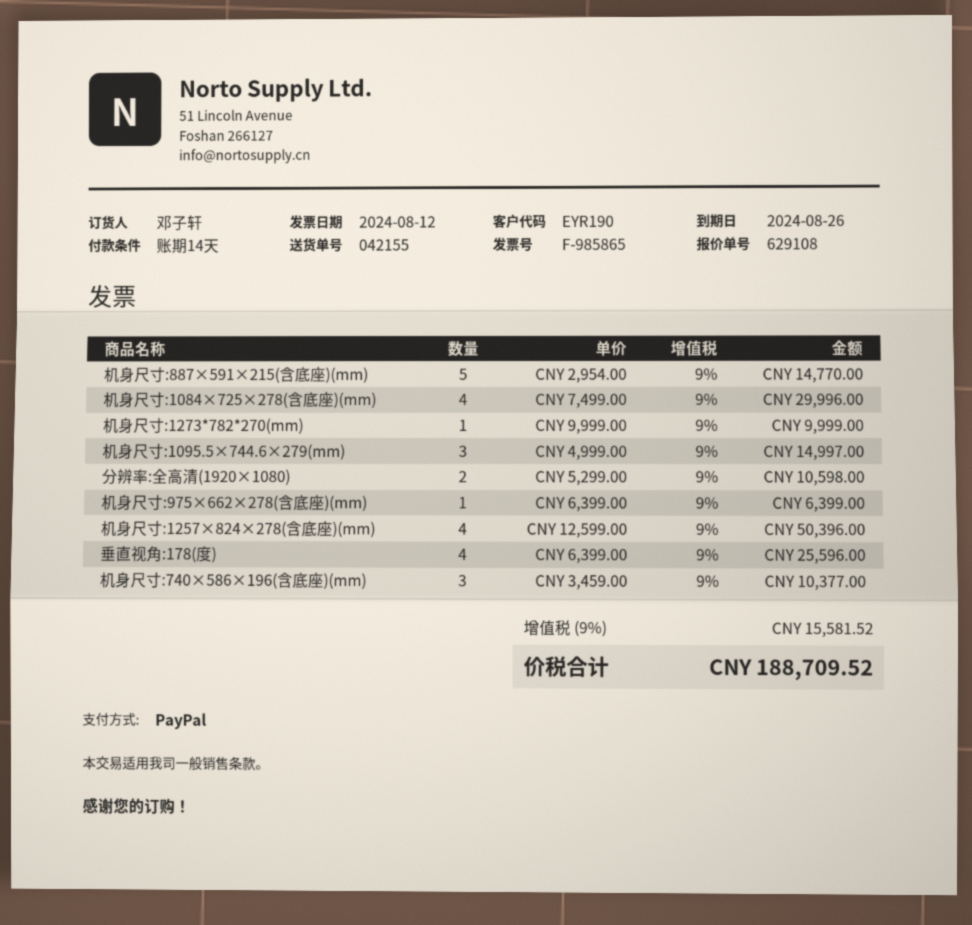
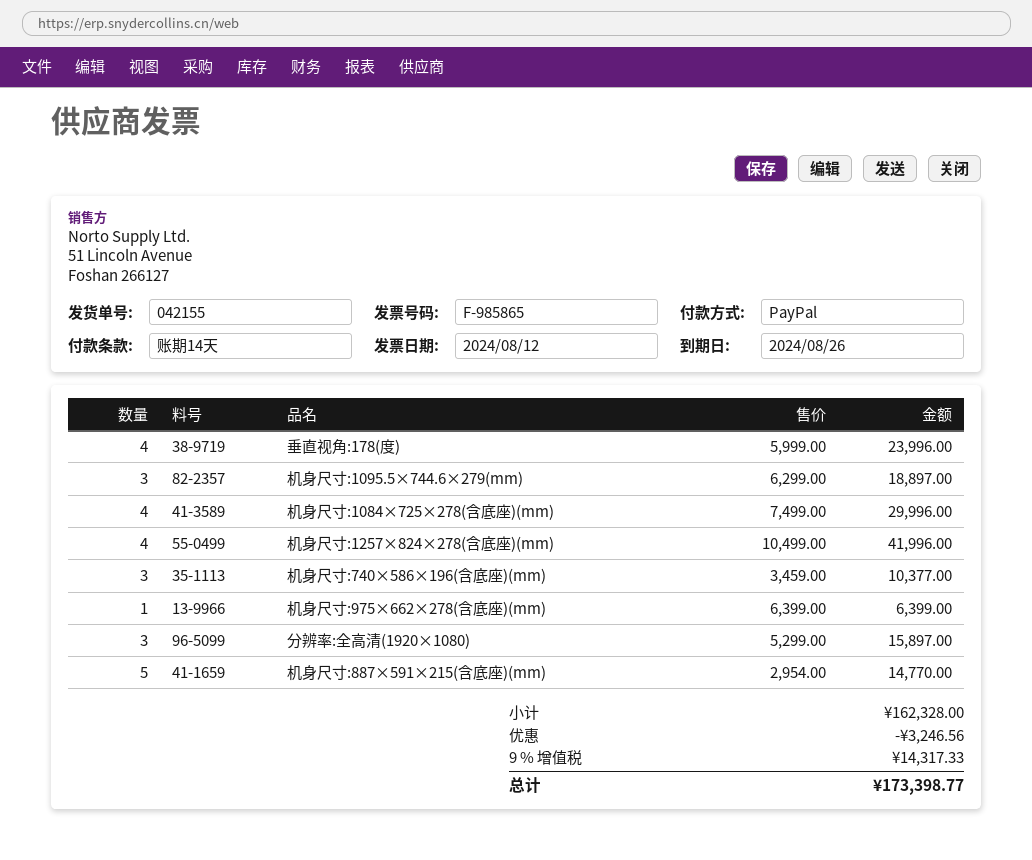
机身尺寸:1273*782*270(mm): 1 x 9999.00 = 9999.00 -> none
机身尺寸:1095.5×744.6×279(mm): 3 x 4999.00 = 14997.00 -> 3 x 6299.00 = 18897.00
分辨率:全高清(1920×1080): 2 x 5299.00 = 10598.00 -> 3 x 5299.00 = 15897.00
机身尺寸:1257×824×278(含底座)(mm): 4 x 12599.00 = 50396.00 -> 4 x 10499.00 = 41996.00
垂直视角:178(度): 4 x 6399.00 = 25596.00 -> 4 x 5999.00 = 23996.00
discount: none -> 3246.56
tax: 9% = 15581.52 -> 9% = 14317.33
total: 188709.52 -> 173398.77

